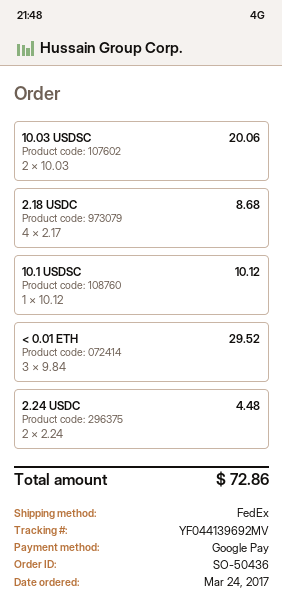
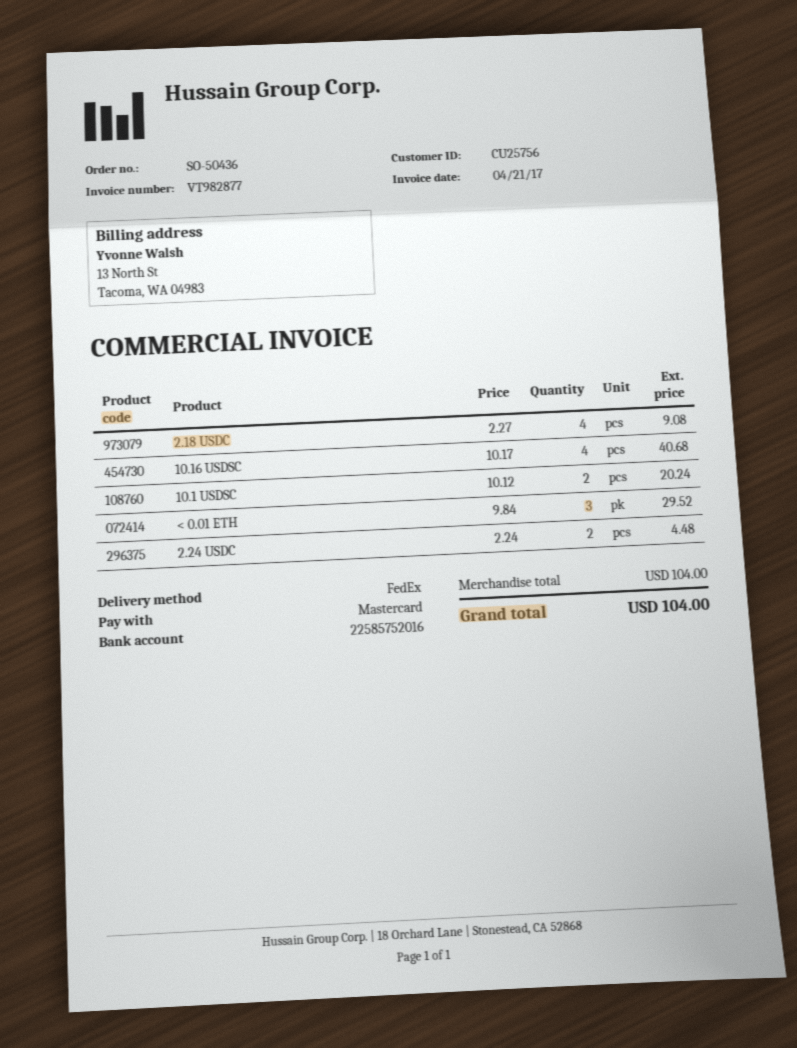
payment method: Google Pay -> Mastercard
10.03 USDSC: 2 x 10.03 = 20.06 -> none
2.18 USDC: 4 x 2.17 = 8.68 -> 4 x 2.27 = 9.08
10.1 USDSC: 1 x 10.12 = 10.12 -> 2 x 10.12 = 20.24
10.16 USDSC: none -> 4 x 10.17 = 40.68
total: 72.86 -> 104.00

